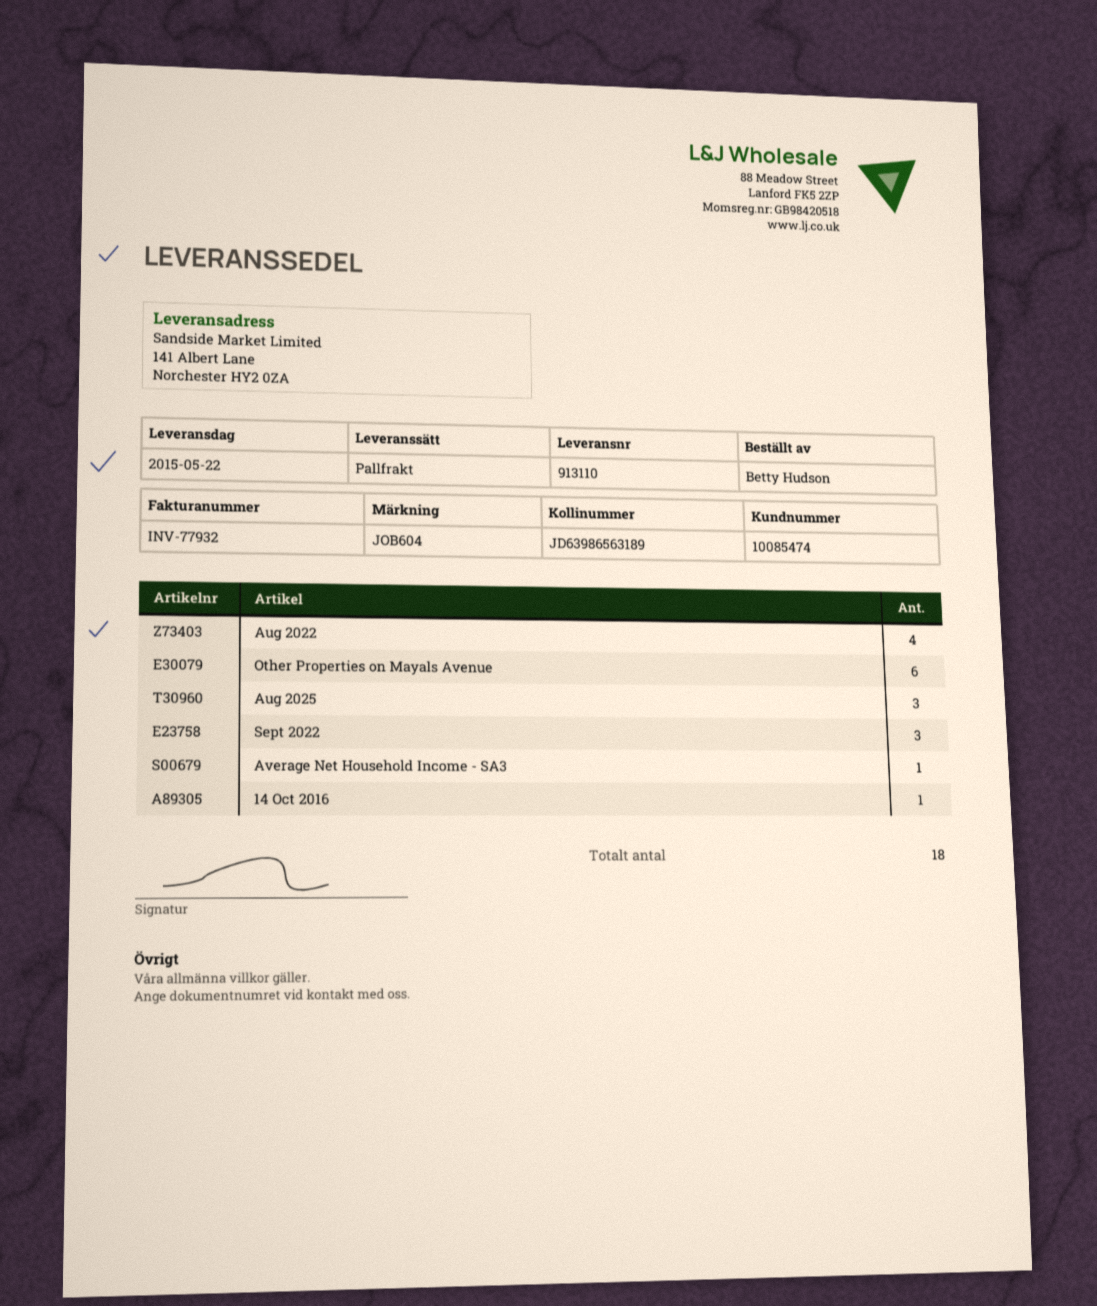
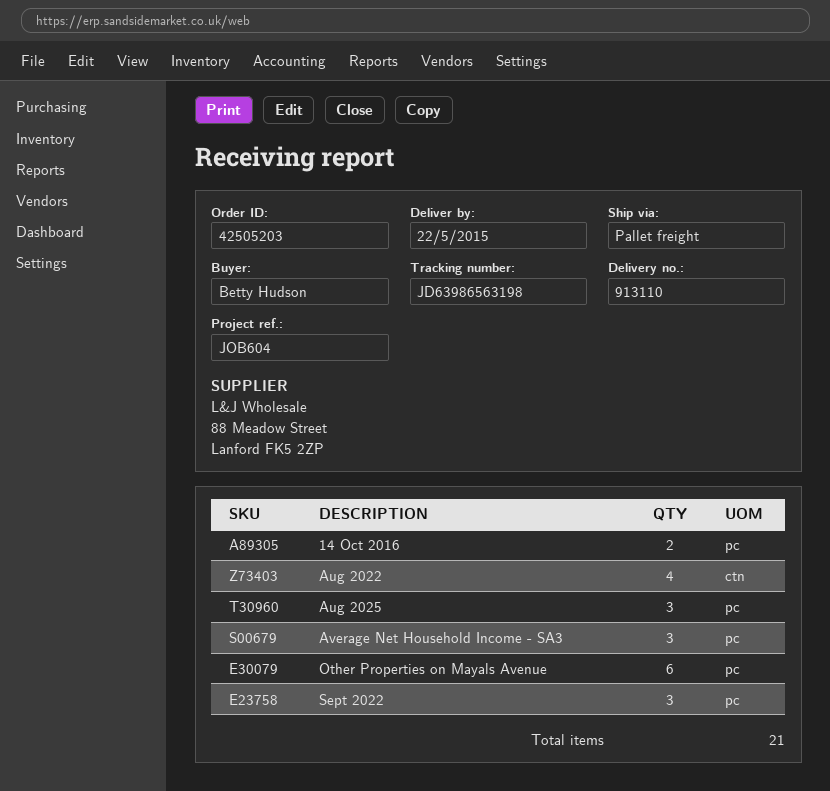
tracking number: JD63986563189 -> JD63986563198
Average Net Household Income - SA3: 1 -> 3
14 Oct 2016: 1 -> 2
total quantity: 18 -> 21

